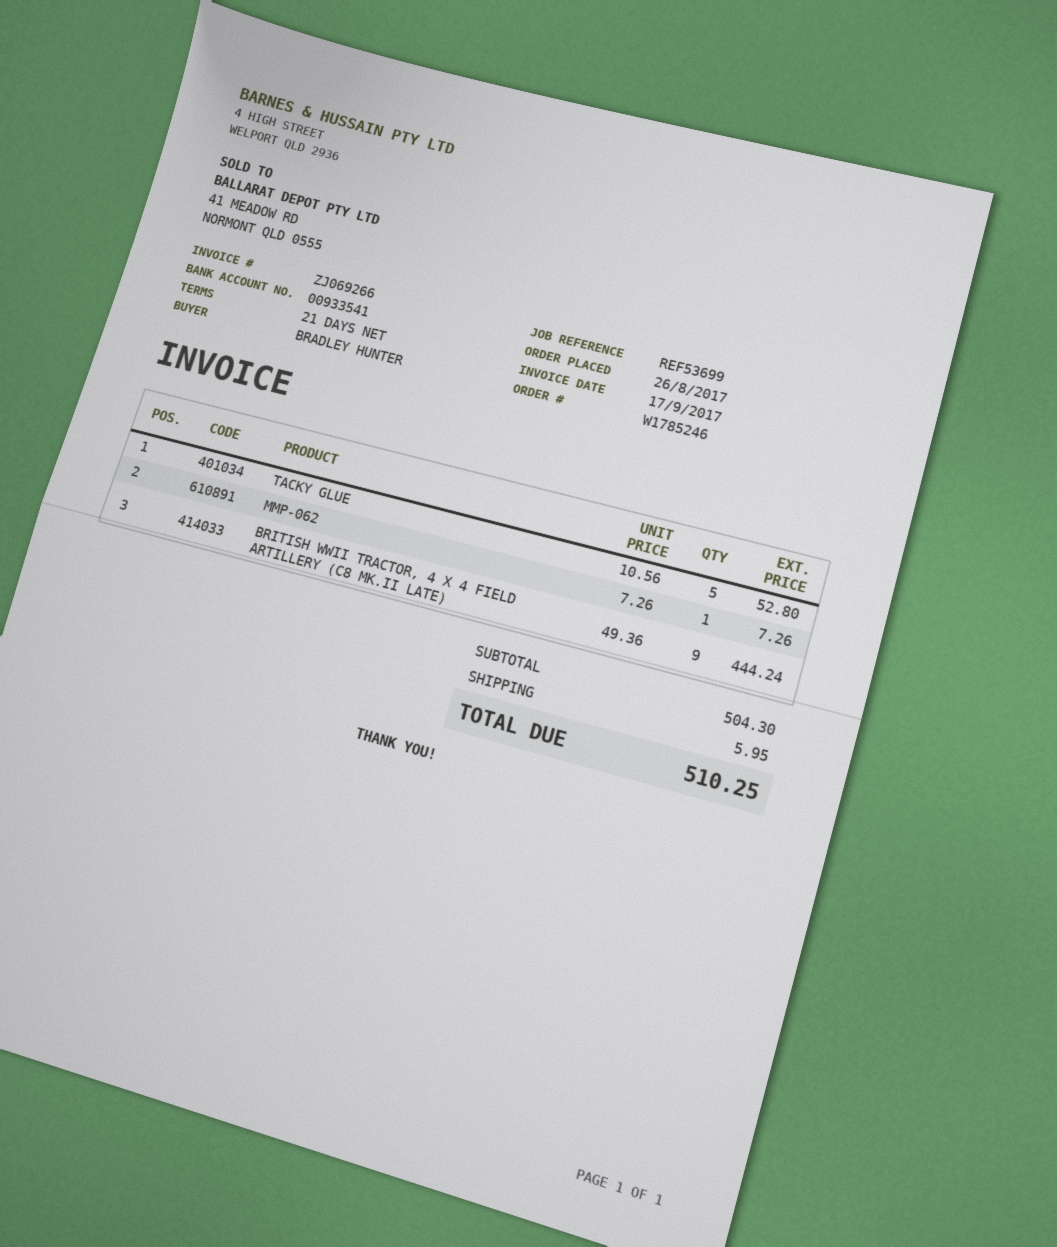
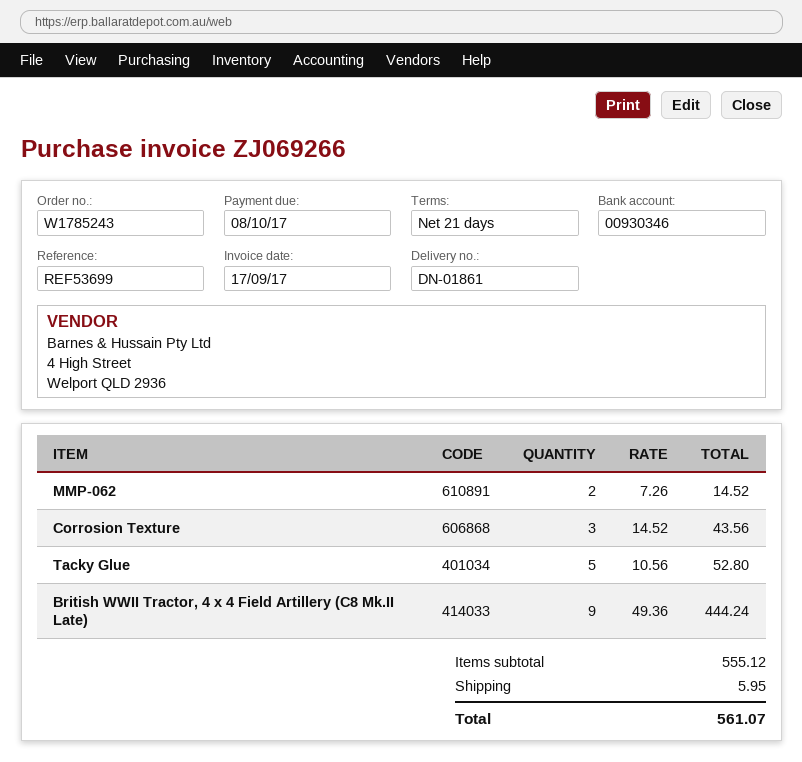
order number: W1785246 -> W1785243
bank account: 00933541 -> 00930346
MMP-062: 1 x 7.26 = 7.26 -> 2 x 7.26 = 14.52
Corrosion Texture: none -> 3 x 14.52 = 43.56
subtotal: 504.30 -> 555.12
total: 510.25 -> 561.07

